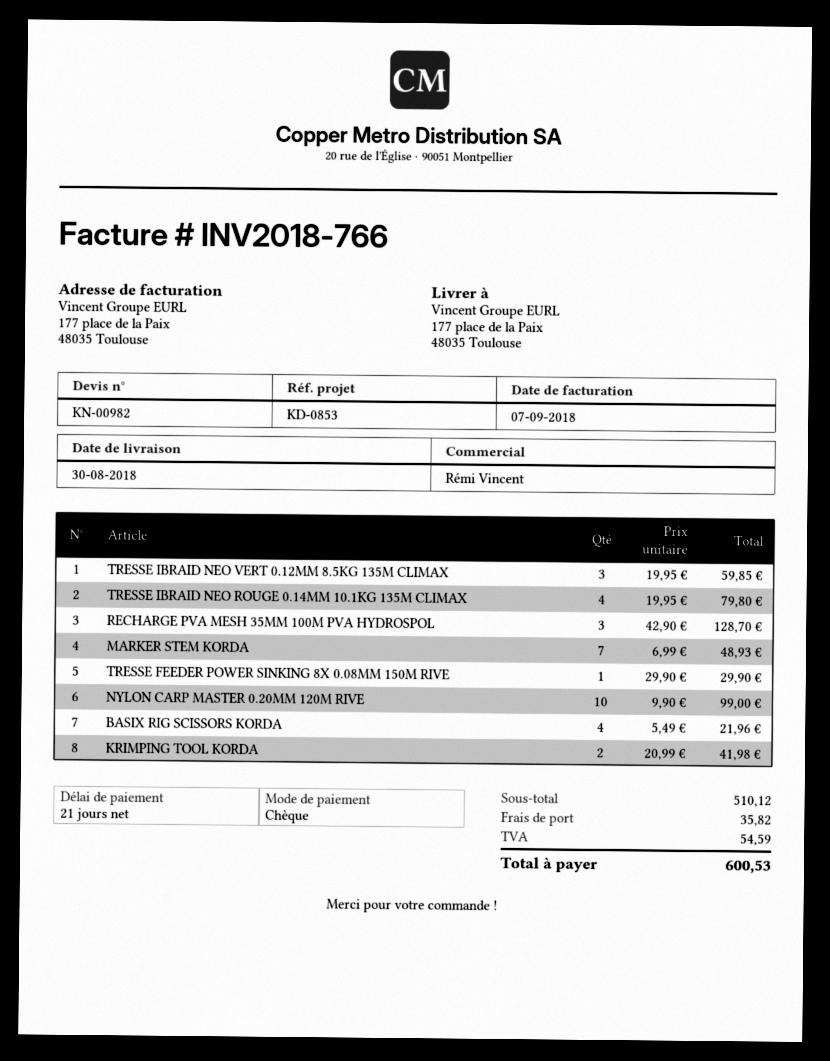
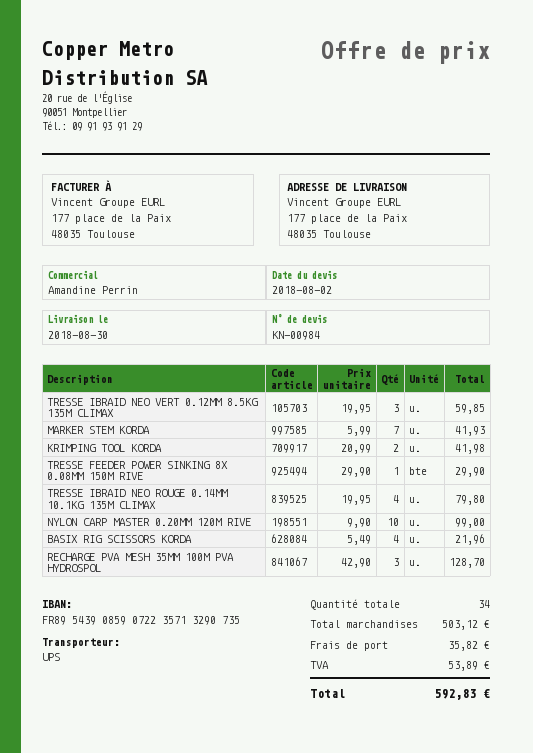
quote number: KN-00982 -> KN-00984
sales rep: Rémi Vincent -> Amandine Perrin
MARKER STEM KORDA: 7 x 6.99 = 48.93 -> 7 x 5.99 = 41.93
subtotal: 510.12 -> 503.12
tax: 54.59 -> 53.89
total: 600.53 -> 592.83

